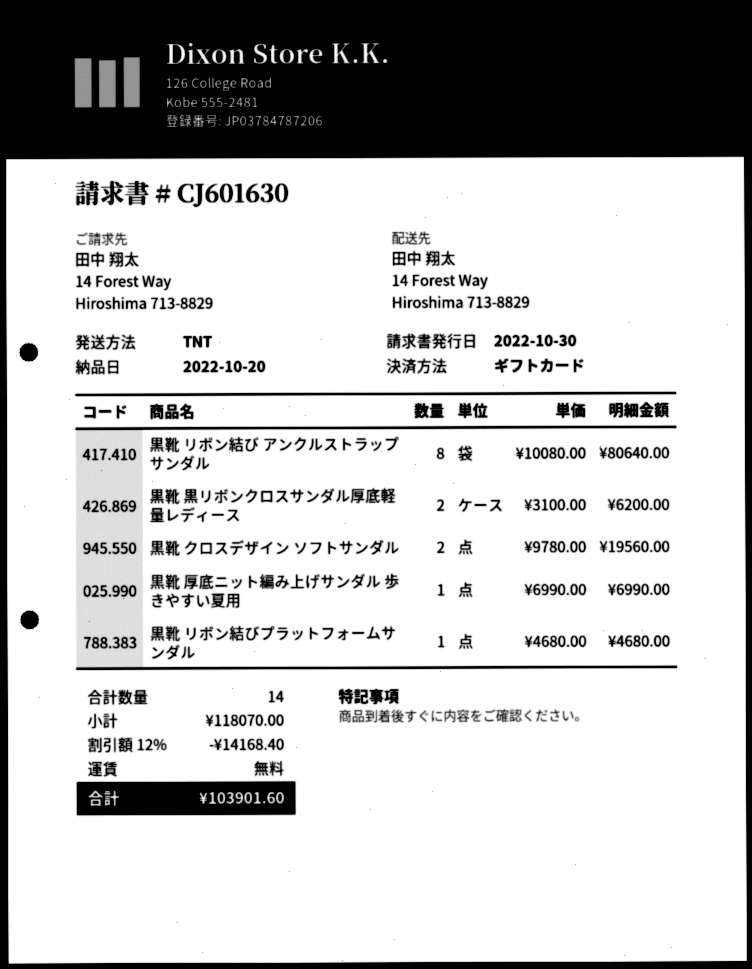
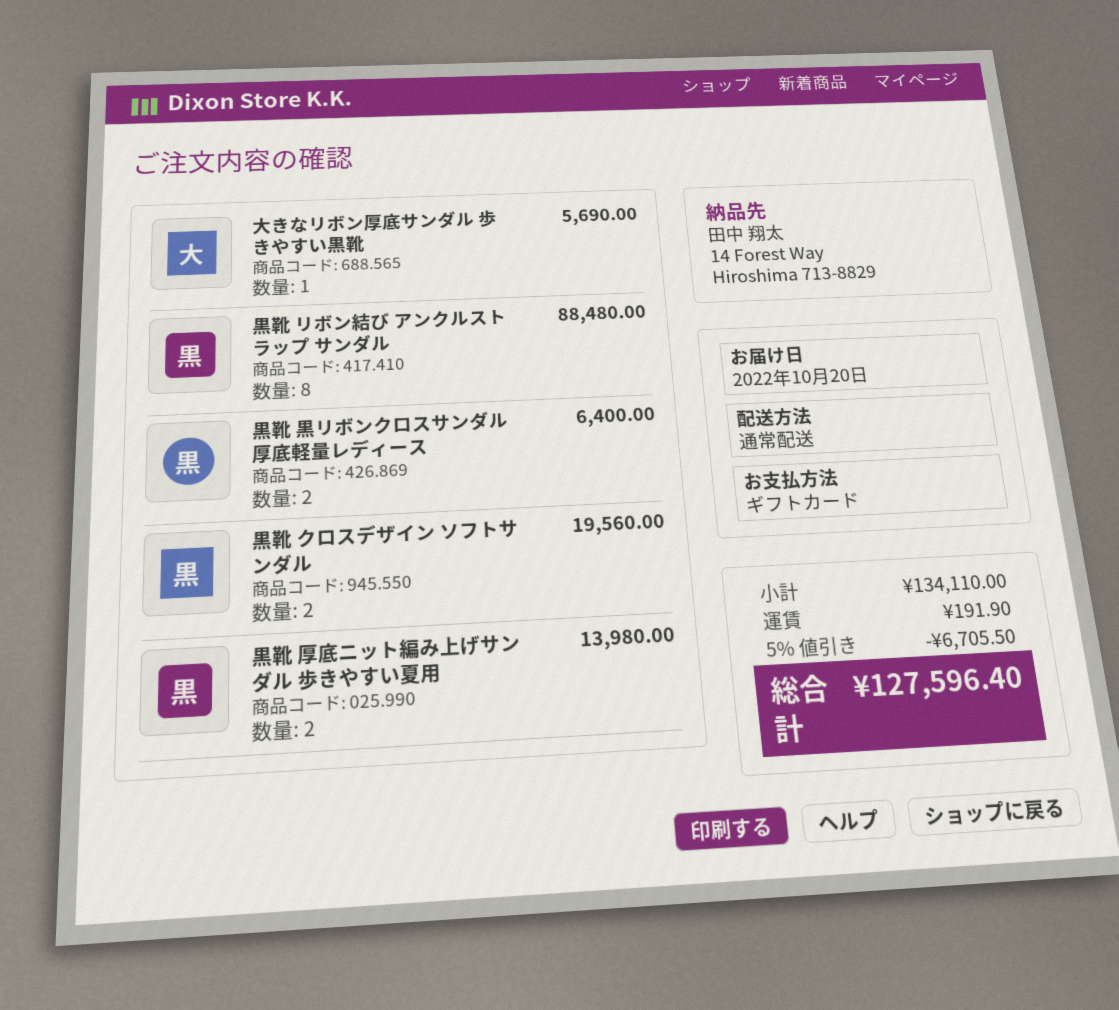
shipping method: TNT -> standard
黒靴 リボン結び アンクルストラップ サンダル: 8 for 80640.00 -> 8 for 88480.00
黒靴 黒リボンクロスサンダル厚底軽量レディース: 2 for 6200.00 -> 2 for 6400.00
黒靴 厚底ニット編み上げサンダル 歩きやすい夏用: 1 for 6990.00 -> 2 for 13980.00
黒靴 リボン結びプラットフォームサンダル: 1 for 4680.00 -> none
大きなリボン厚底サンダル 歩きやすい黒靴: none -> 1 for 5690.00
subtotal: 118070.00 -> 134110.00
discount: 12% = 14168.40 -> 5% = 6705.50
shipping: 0.00 -> 191.90
total: 103901.60 -> 127596.40

